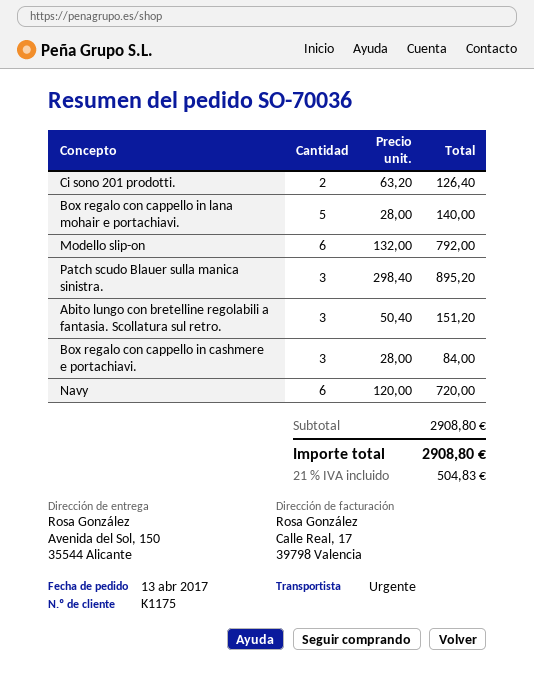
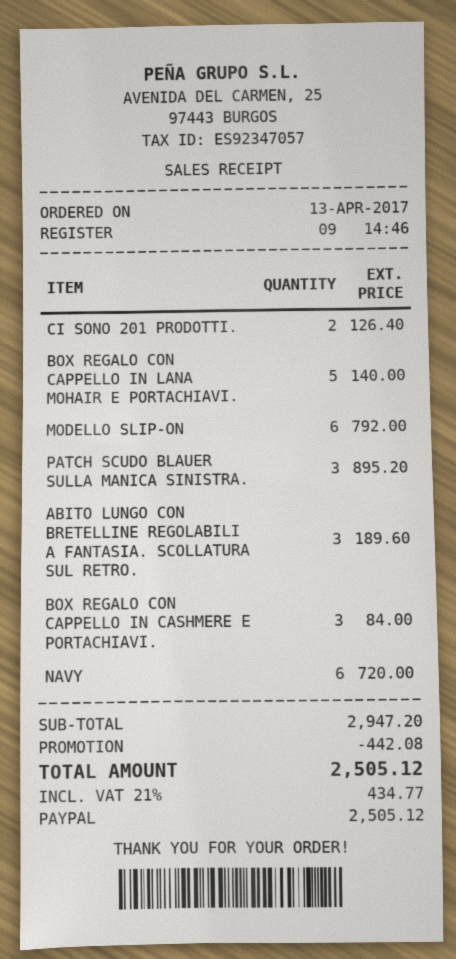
Abito lungo con bretelline regolabili a fantasia. Scollatura sul retro.: 3 for 151.20 -> 3 for 189.60
subtotal: 2908.80 -> 2947.20
discount: none -> 442.08
tax: 21% = 504.83 -> 21% = 434.77
total: 2908.80 -> 2505.12

